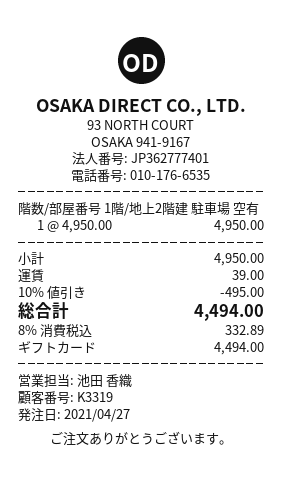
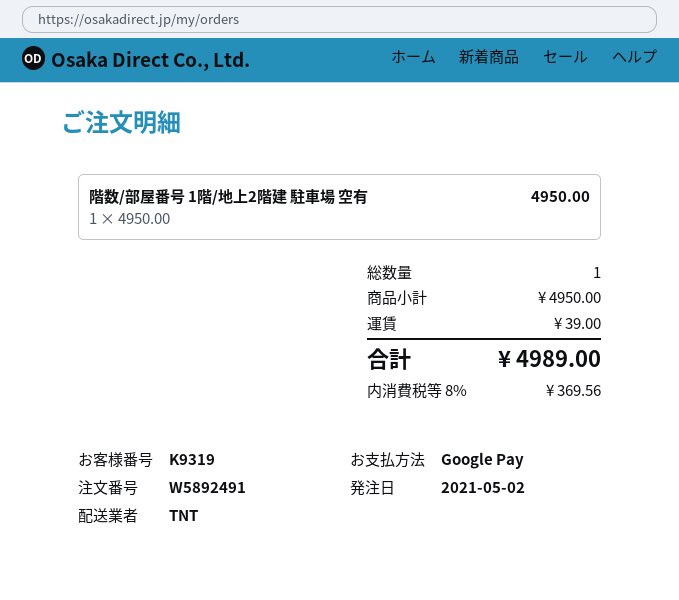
order date: 2021-04-27 -> 2021-05-02
customer number: K3319 -> K9319
payment method: gift card -> Google Pay
discount: 10% = 495.00 -> none
tax: 8% = 332.89 -> 8% = 369.56
total: 4494.00 -> 4989.00

